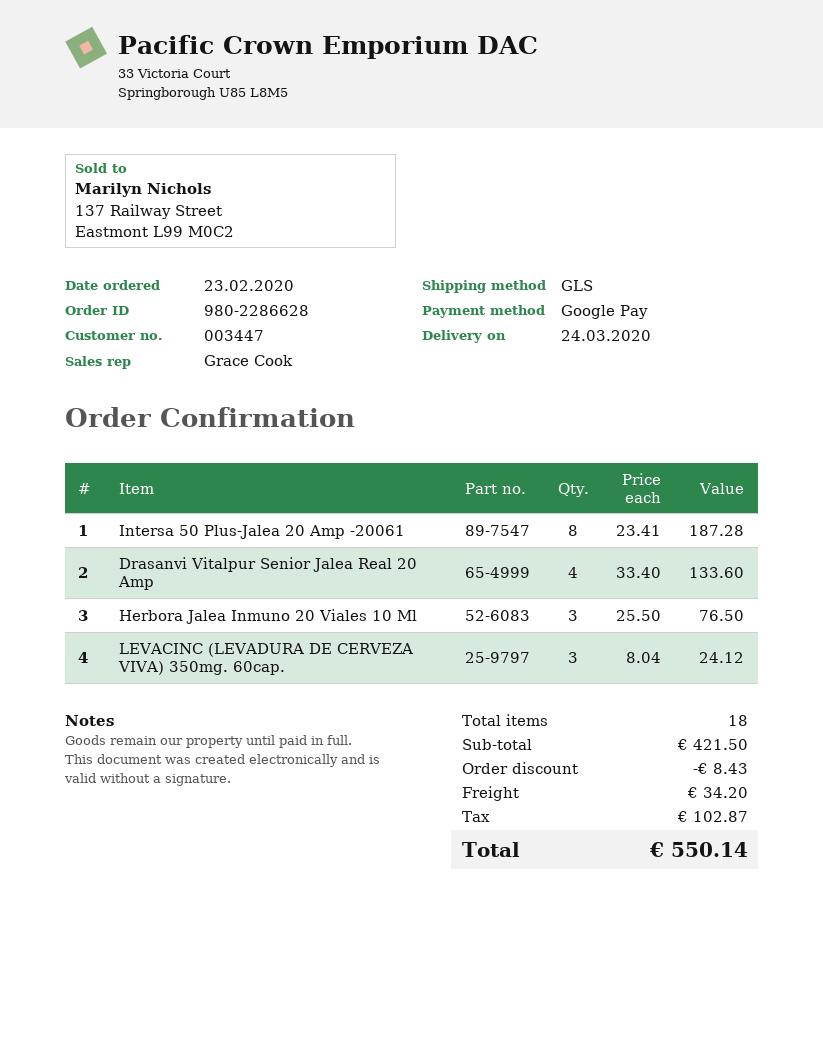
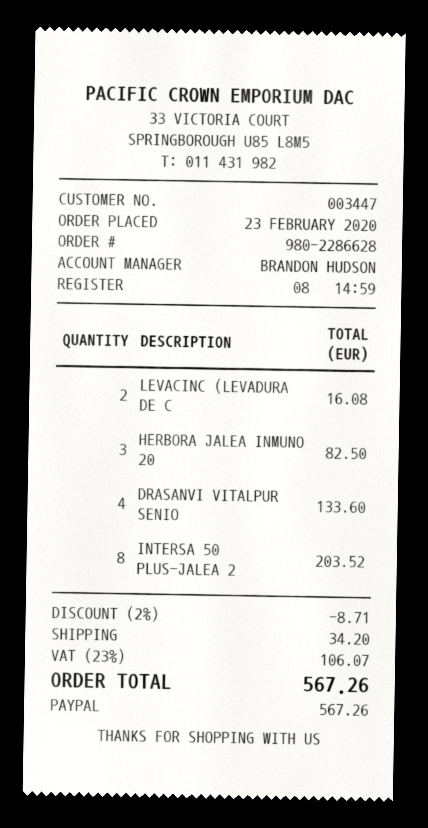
sales rep: Grace Cook -> BRANDON HUDSON
payment method: Google Pay -> PayPal
Intersa 50 Plus-Jalea 20 Amp -20061: 8 for 187.28 -> 8 for 203.52
Herbora Jalea Inmuno 20 Viales 10 Ml: 3 for 76.50 -> 3 for 82.50
LEVACINC (LEVADURA DE CERVEZA VIVA) 350mg. 60cap.: 3 for 24.12 -> 2 for 16.08
discount: 8.43 -> 8.71
tax: 102.87 -> 106.07
total: 550.14 -> 567.26

